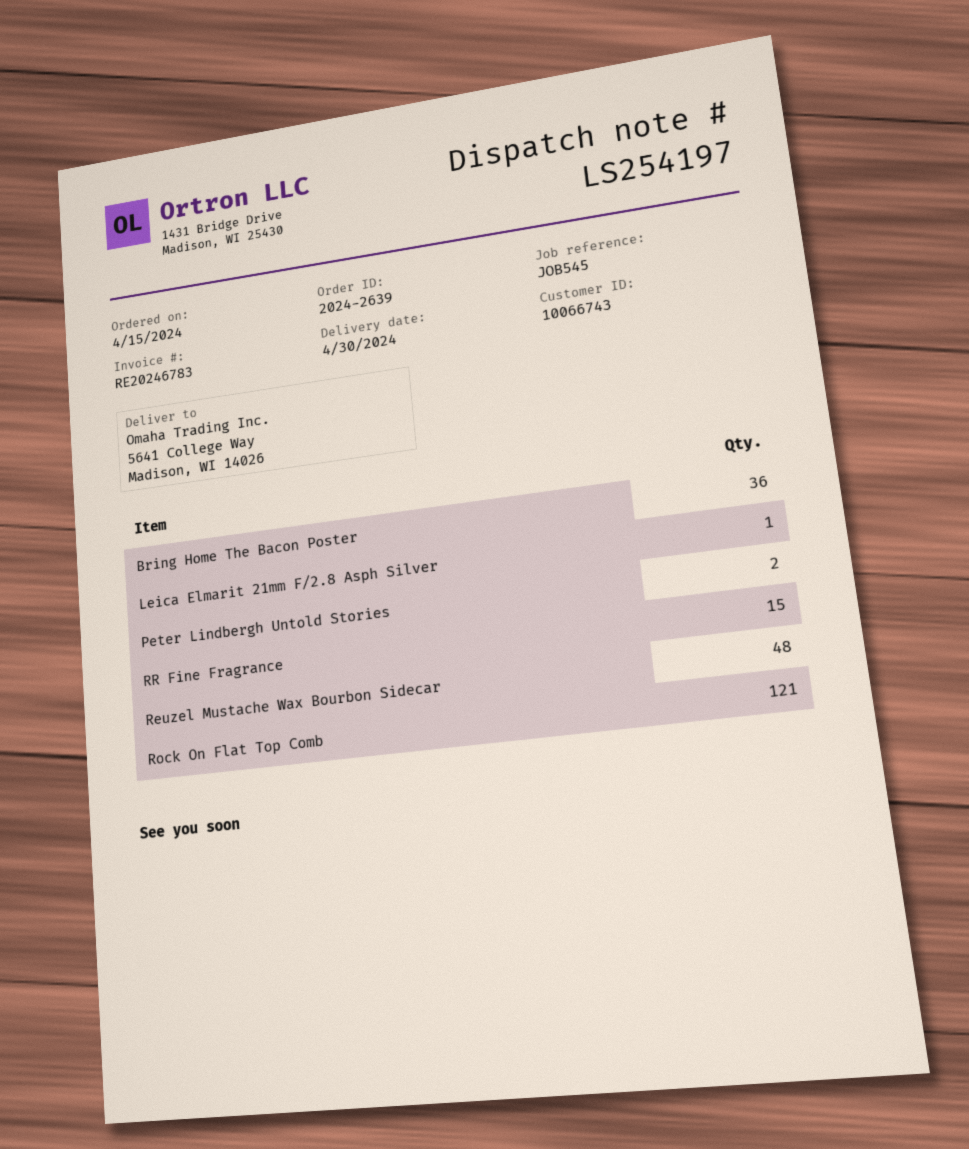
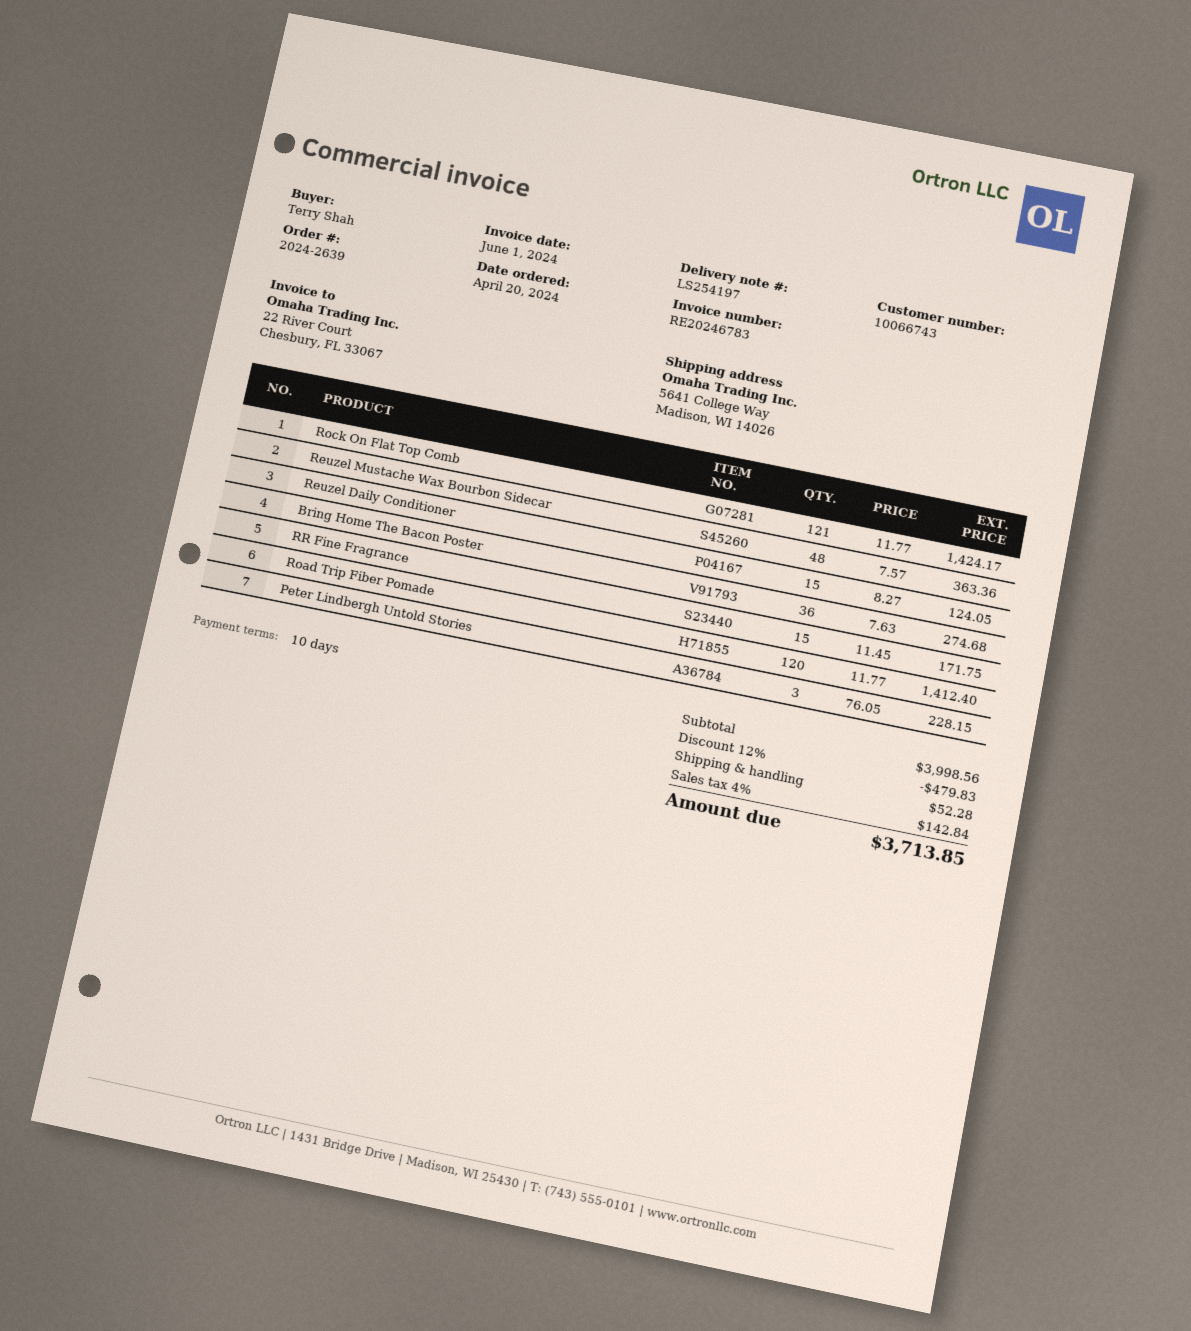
order date: 2024-04-15 -> 2024-04-20
Leica Elmarit 21mm F/2.8 Asph Silver: 1 -> none
Peter Lindbergh Untold Stories: 2 -> 3
Reuzel Daily Conditioner: none -> 15
Road Trip Fiber Pomade: none -> 120

